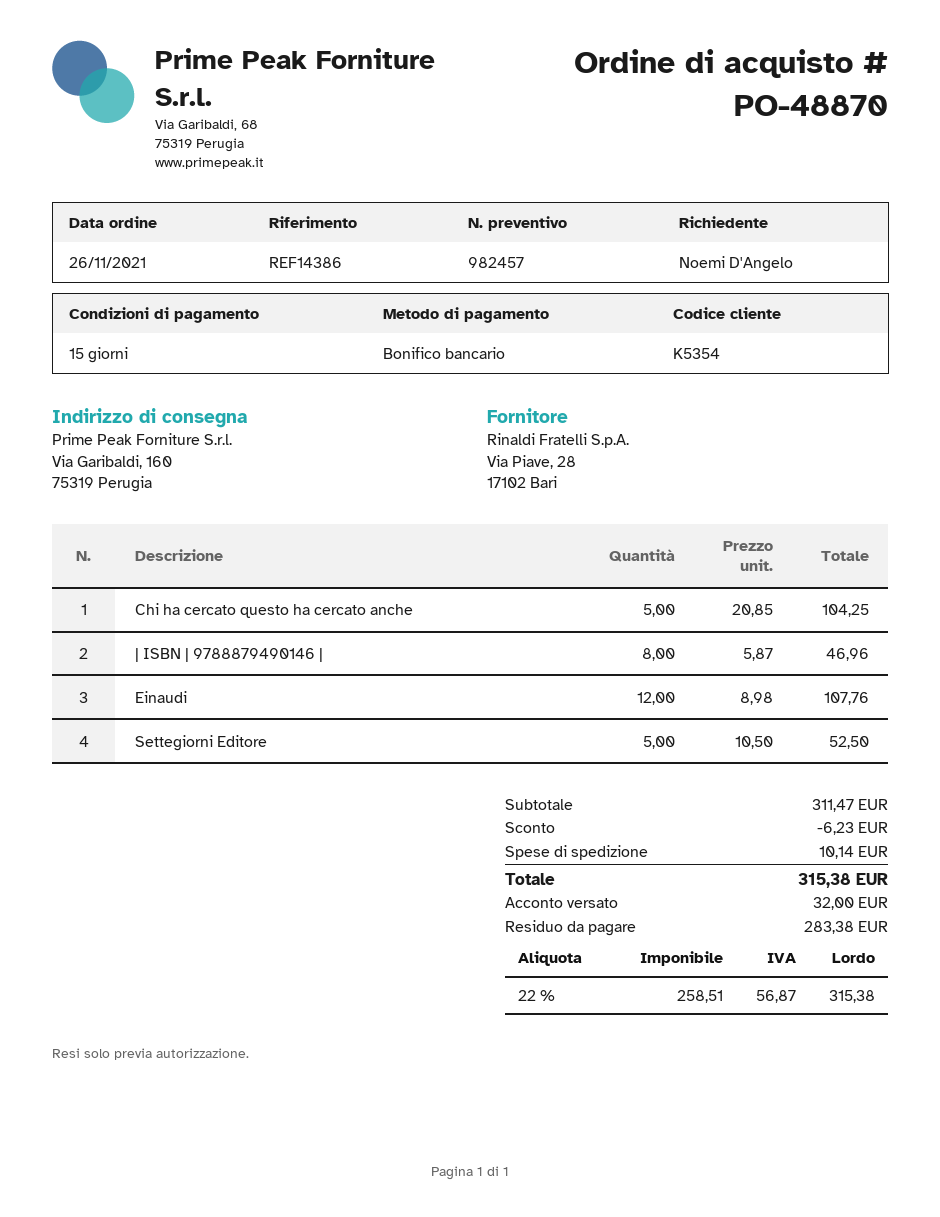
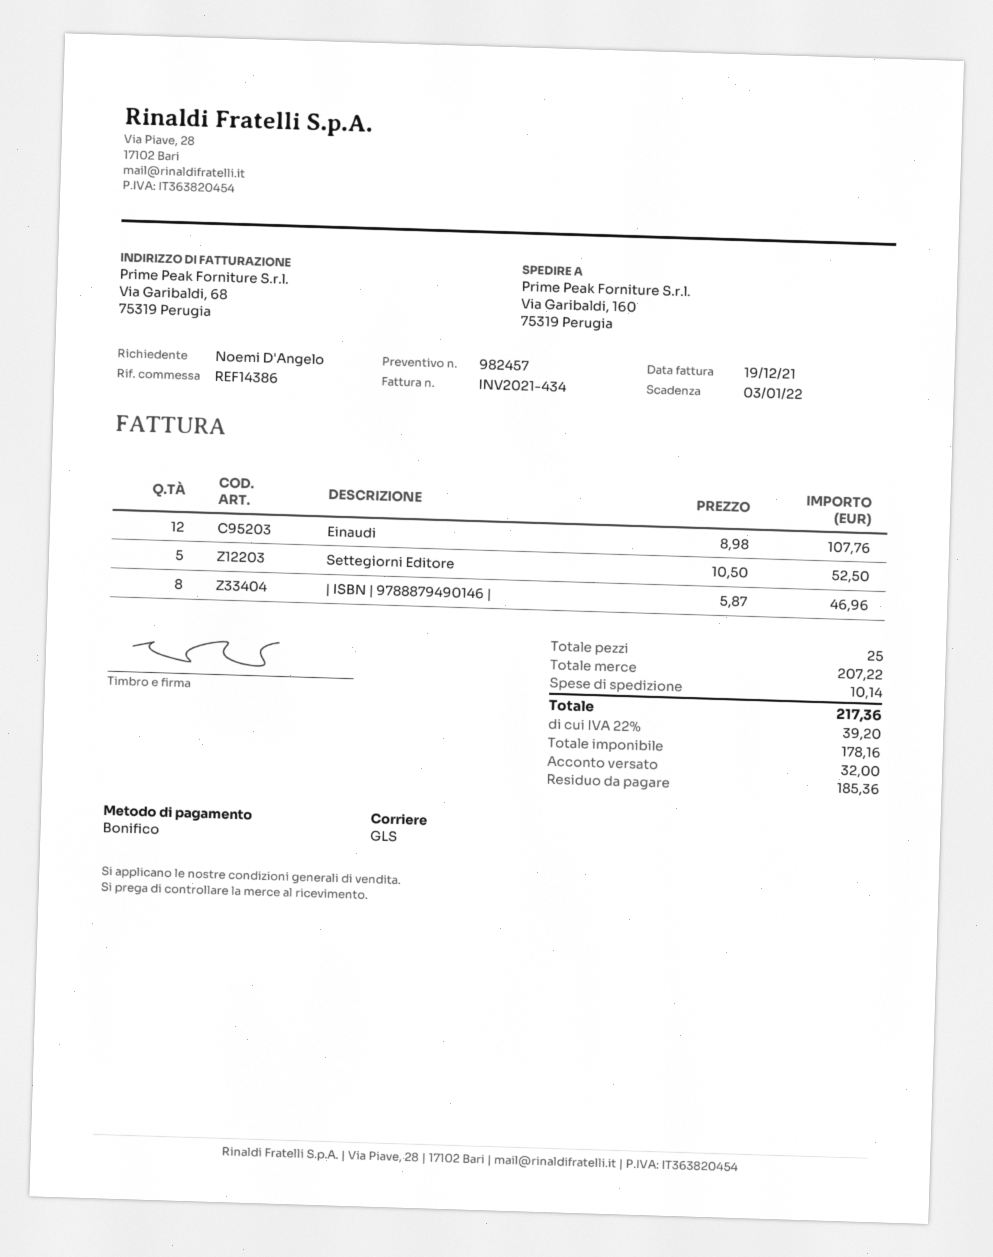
Chi ha cercato questo ha cercato anche: 5 x 20.85 = 104.25 -> none
subtotal: 311.47 -> 207.22
discount: 6.23 -> none
net: 258.51 -> 178.16
tax: 22% = 56.87 -> 22% = 39.20
total: 315.38 -> 217.36
balance: 283.38 -> 185.36

